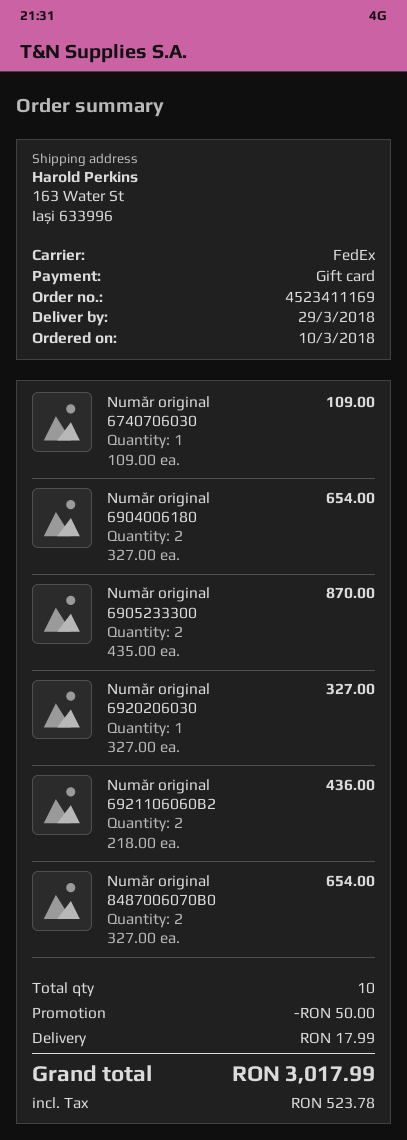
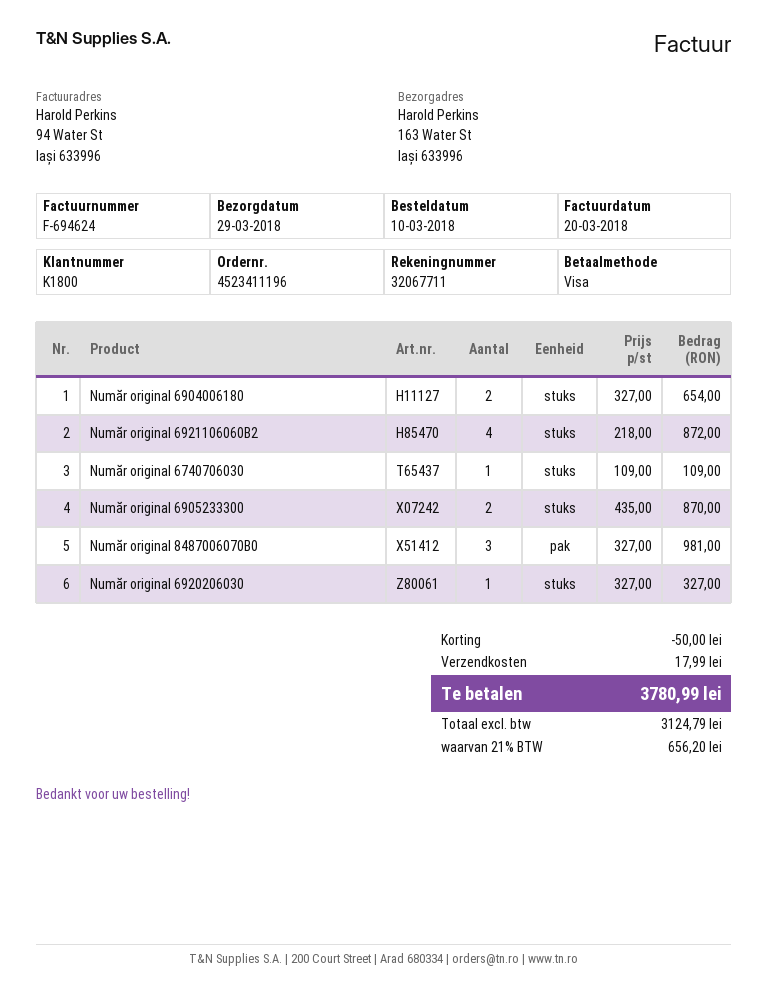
order number: 4523411169 -> 4523411196
payment method: gift card -> Visa
Număr original 6921106060B2: 2 x 218.00 = 436.00 -> 4 x 218.00 = 872.00
Număr original 8487006070B0: 2 x 327.00 = 654.00 -> 3 x 327.00 = 981.00
tax: 523.78 -> 656.20
total: 3017.99 -> 3780.99

